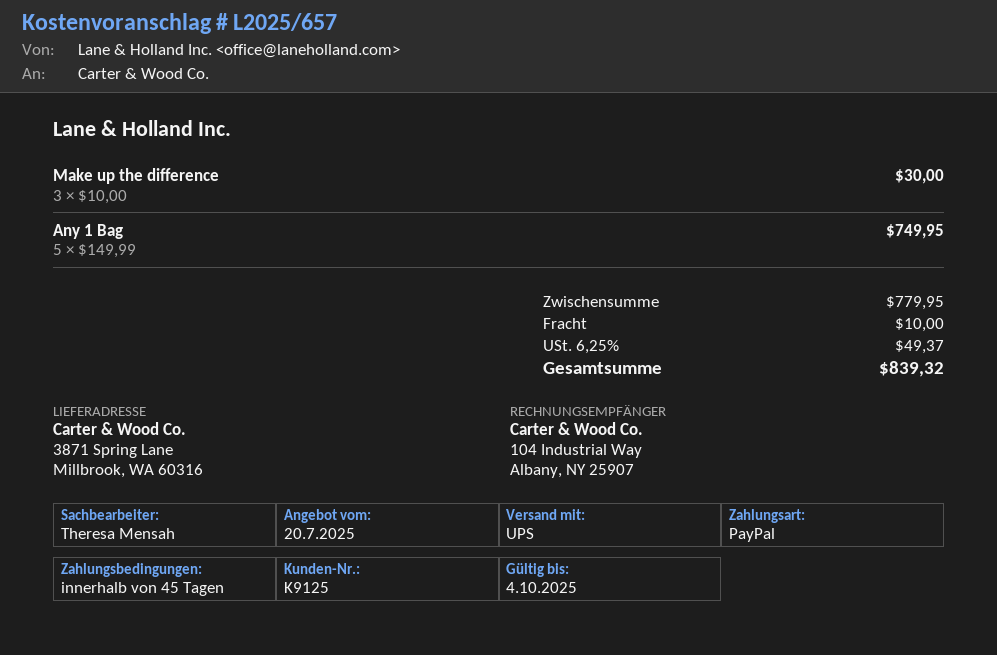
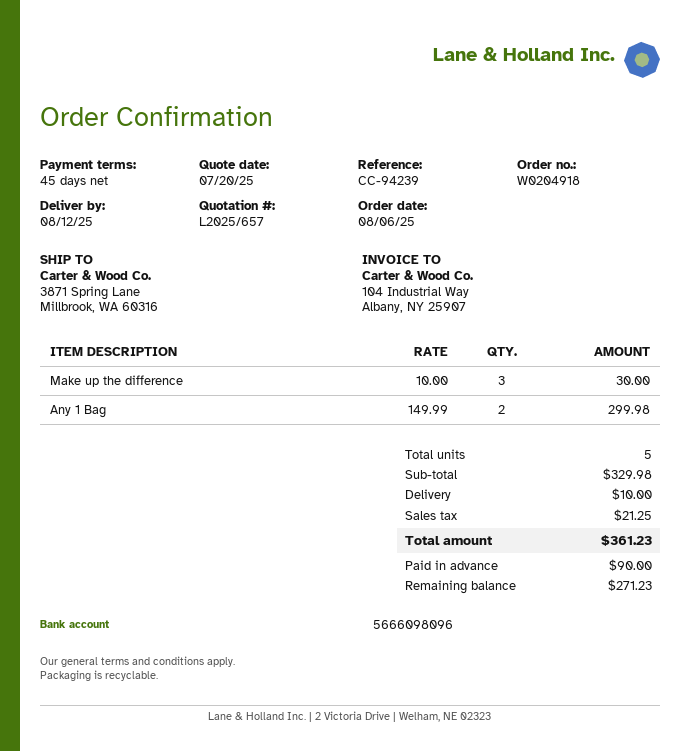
Any 1 Bag: 5 x 149.99 = 749.95 -> 2 x 149.99 = 299.98
subtotal: 779.95 -> 329.98
tax: 49.37 -> 21.25
total: 839.32 -> 361.23

